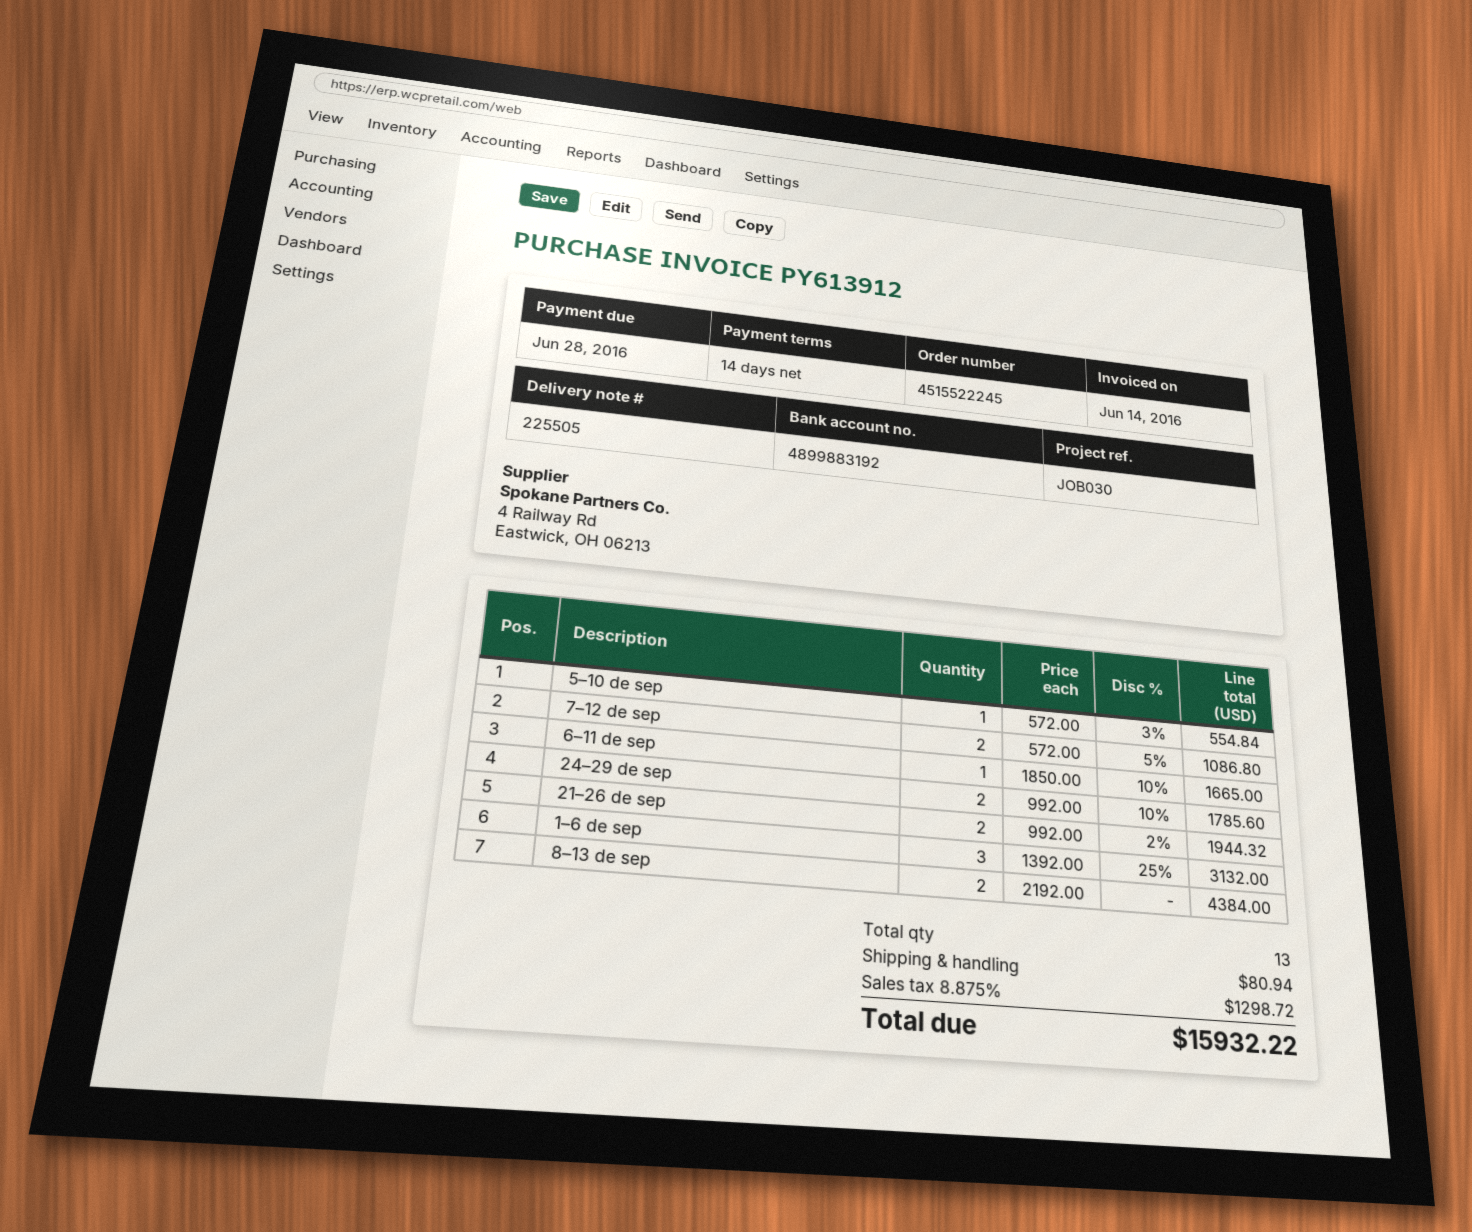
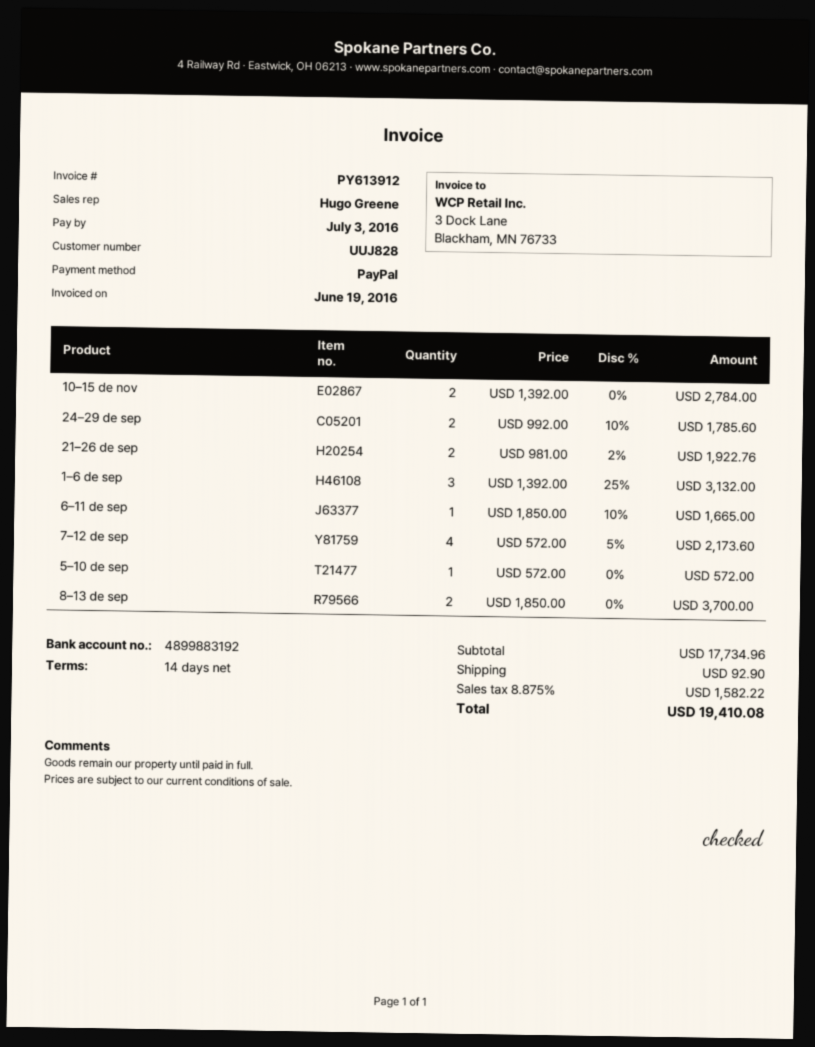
invoice date: 2016-06-14 -> 2016-06-19
due date: 2016-06-28 -> 2016-07-03
5–10 de sep: 1 x 572.00 - 3% = 554.84 -> 1 x 572.00 = 572.00
7–12 de sep: 2 x 572.00 - 5% = 1086.80 -> 4 x 572.00 - 5% = 2173.60
21–26 de sep: 2 x 992.00 - 2% = 1944.32 -> 2 x 981.00 - 2% = 1922.76
8–13 de sep: 2 x 2192.00 = 4384.00 -> 2 x 1850.00 = 3700.00
10–15 de nov: none -> 2 x 1392.00 = 2784.00
shipping: 80.94 -> 92.90
tax: 8.875% = 1298.72 -> 8.875% = 1582.22
total: 15932.22 -> 19410.08

